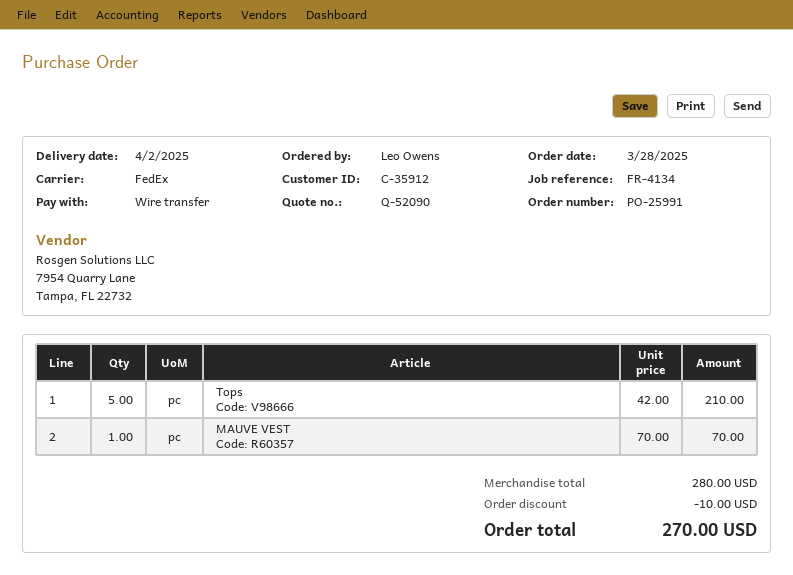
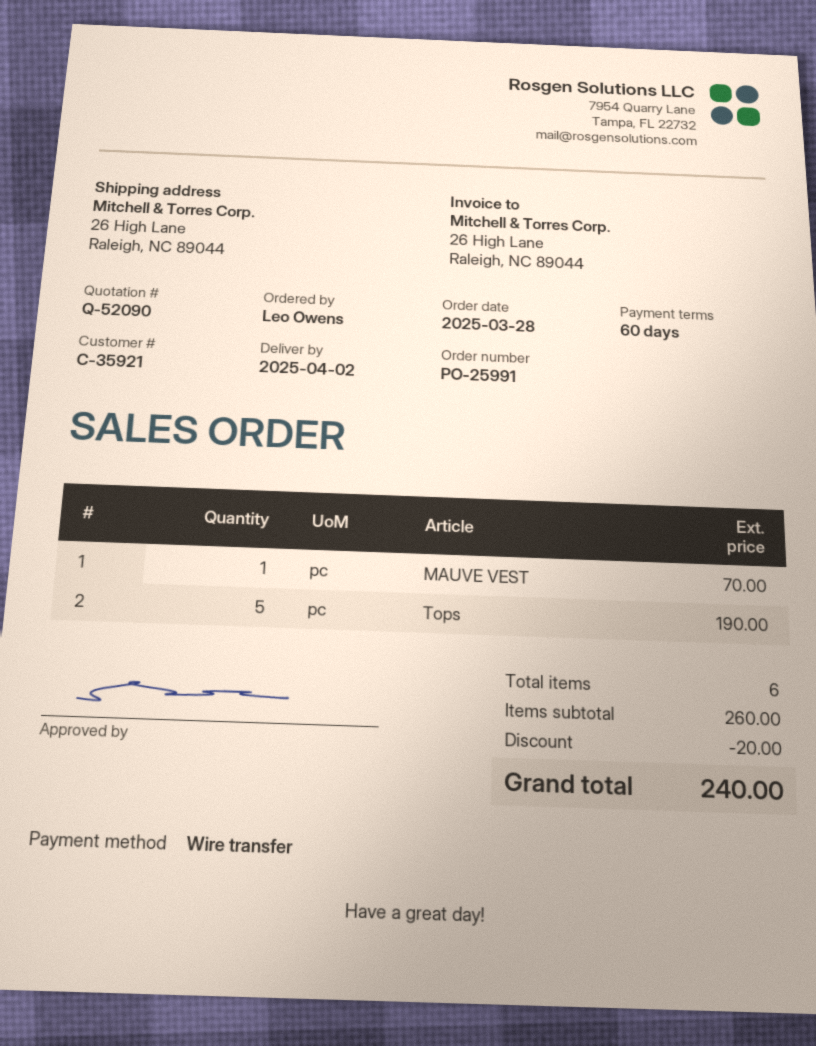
customer number: C-35912 -> C-35921
Tops: 5 for 210.00 -> 5 for 190.00
subtotal: 280.00 -> 260.00
discount: 10.00 -> 20.00
total: 270.00 -> 240.00

